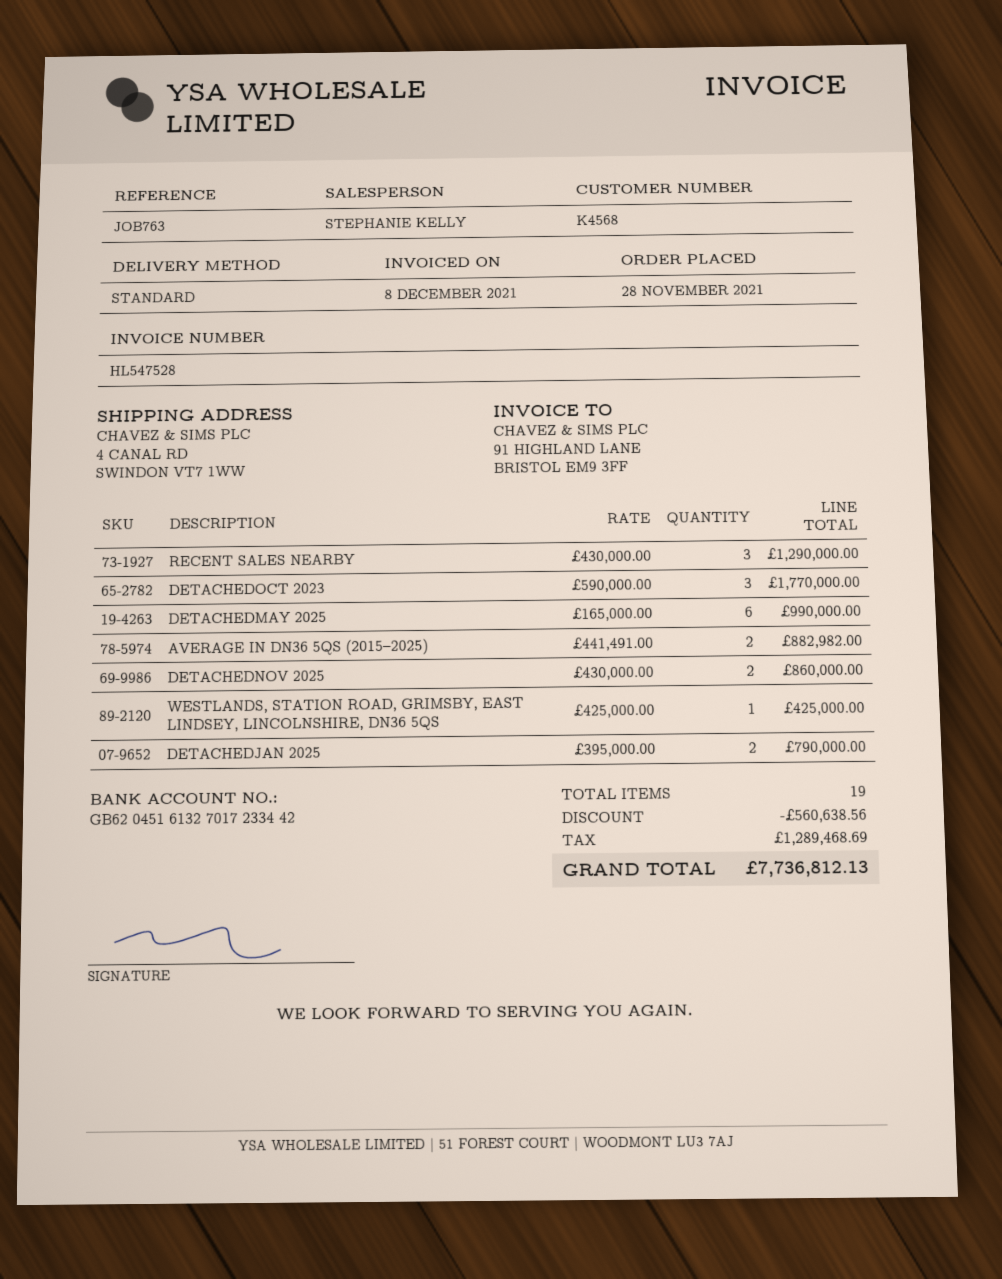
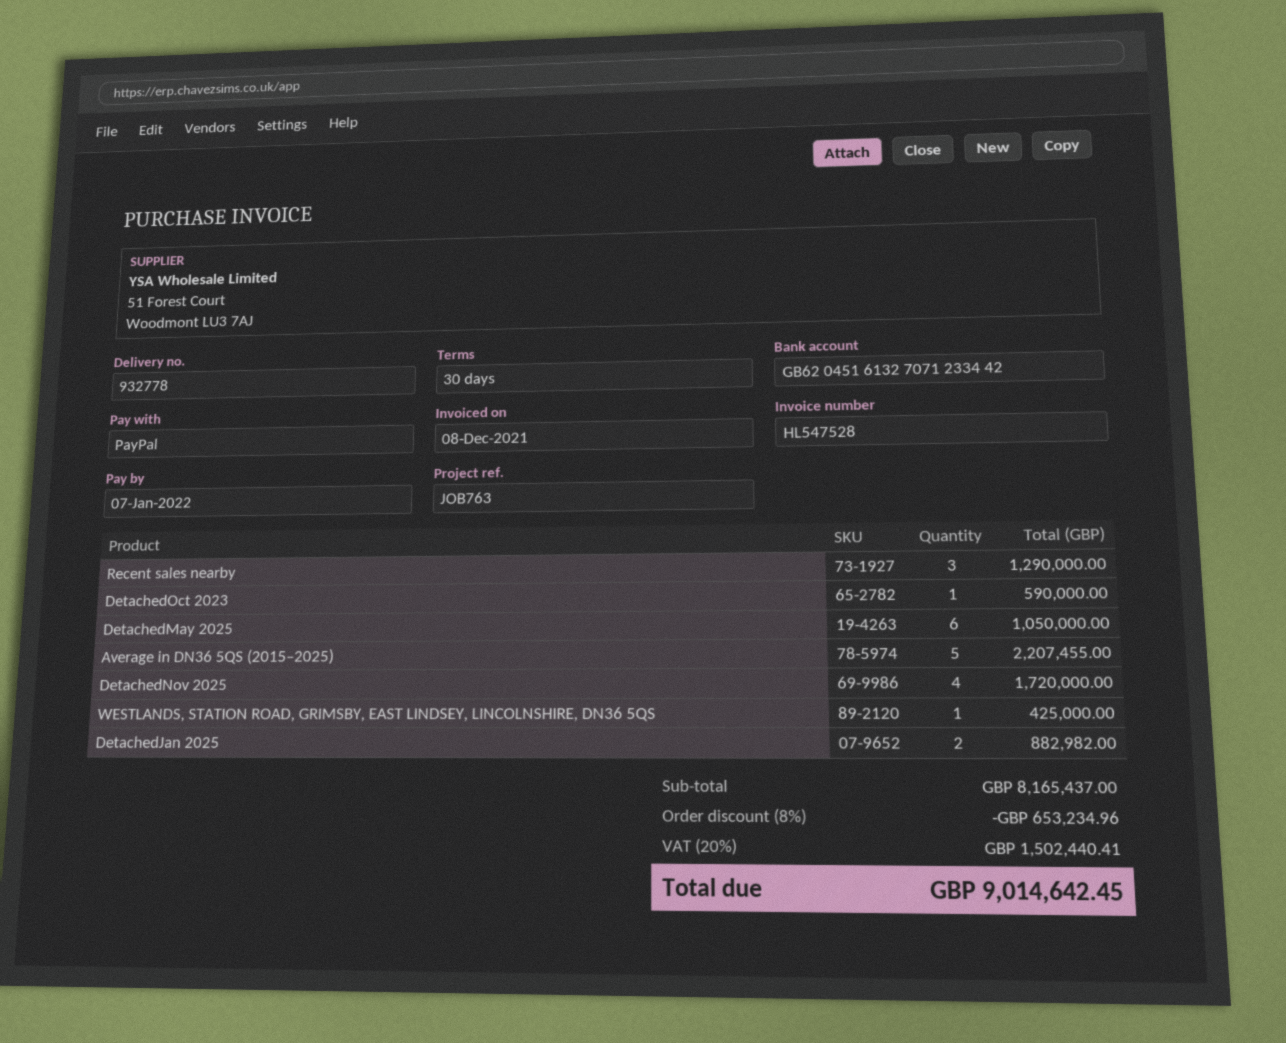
bank account: GB62045161327017233442 -> GB62045161327071233442
DETACHEDOCT 2023: 3 for 1770000.00 -> 1 for 590000.00
DETACHEDMAY 2025: 6 for 990000.00 -> 6 for 1050000.00
AVERAGE IN DN36 5QS (2015–2025): 2 for 882982.00 -> 5 for 2207455.00
DETACHEDNOV 2025: 2 for 860000.00 -> 4 for 1720000.00
DETACHEDJAN 2025: 2 for 790000.00 -> 2 for 882982.00
discount: 560638.56 -> 653234.96
tax: 1289468.69 -> 1502440.41
total: 7736812.13 -> 9014642.45

